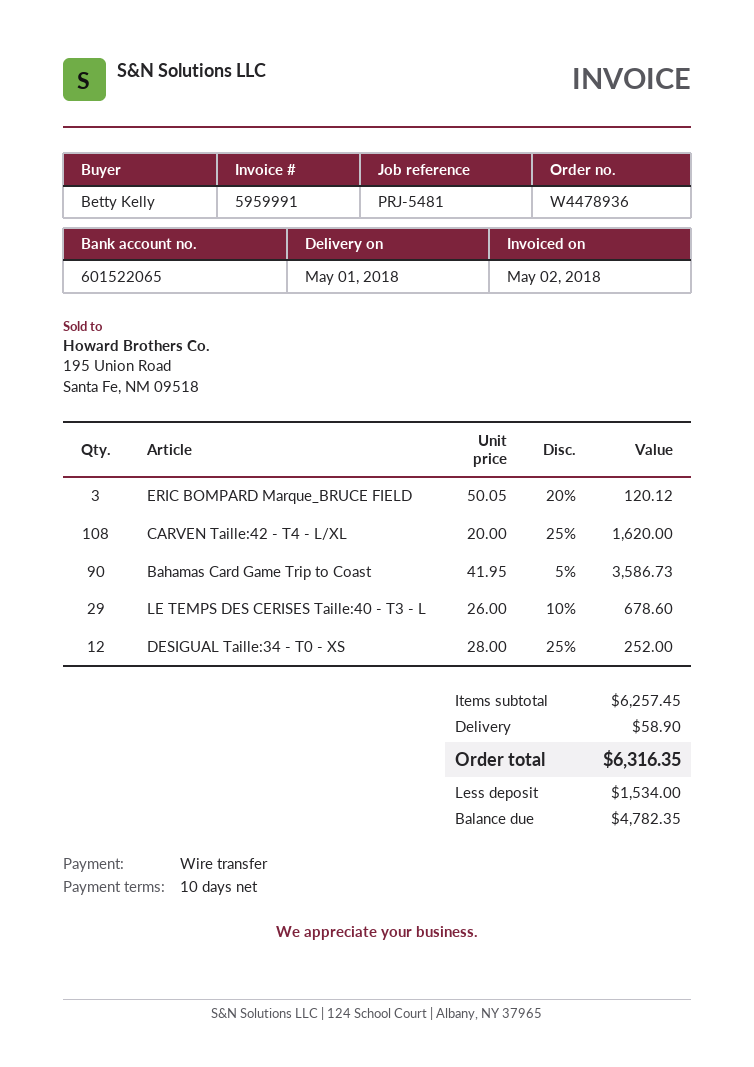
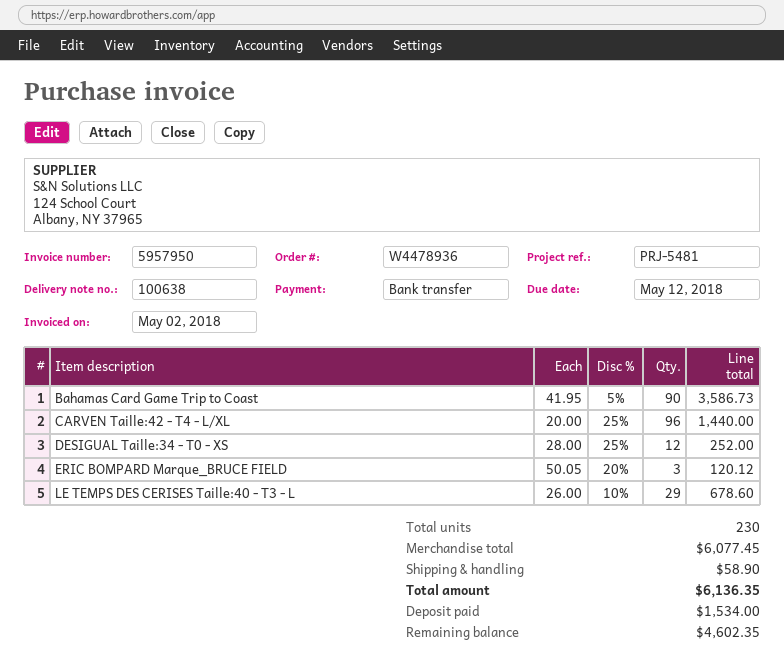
invoice number: 5959991 -> 5957950
CARVEN Taille:42 - T4 - L/XL: 108 x 20.00 - 25% = 1620.00 -> 96 x 20.00 - 25% = 1440.00
subtotal: 6257.45 -> 6077.45
total: 6316.35 -> 6136.35
balance: 4782.35 -> 4602.35

